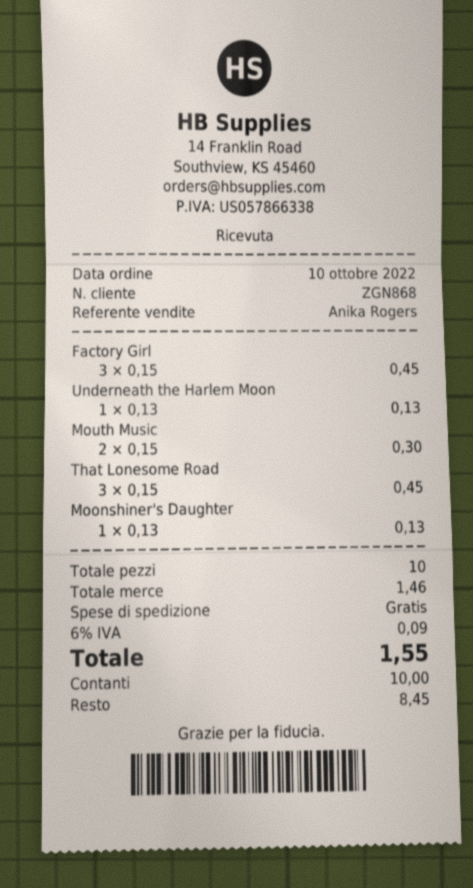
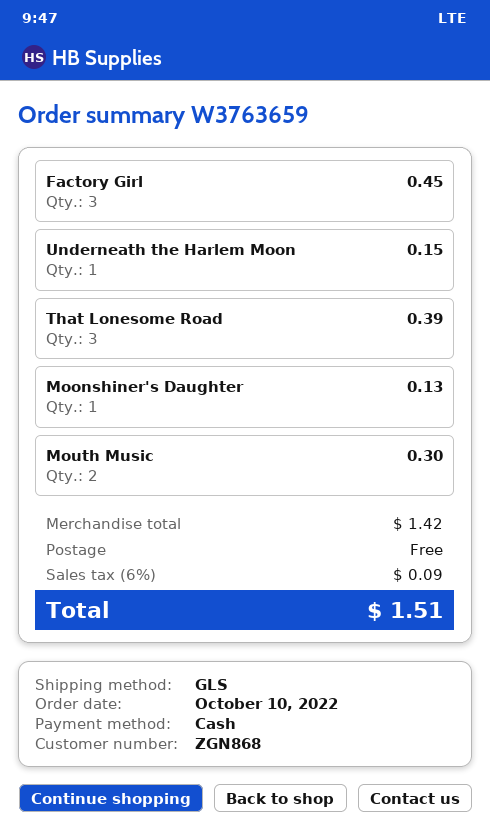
Underneath the Harlem Moon: 1 for 0.13 -> 1 for 0.15
That Lonesome Road: 3 for 0.45 -> 3 for 0.39
subtotal: 1.46 -> 1.42
total: 1.55 -> 1.51

